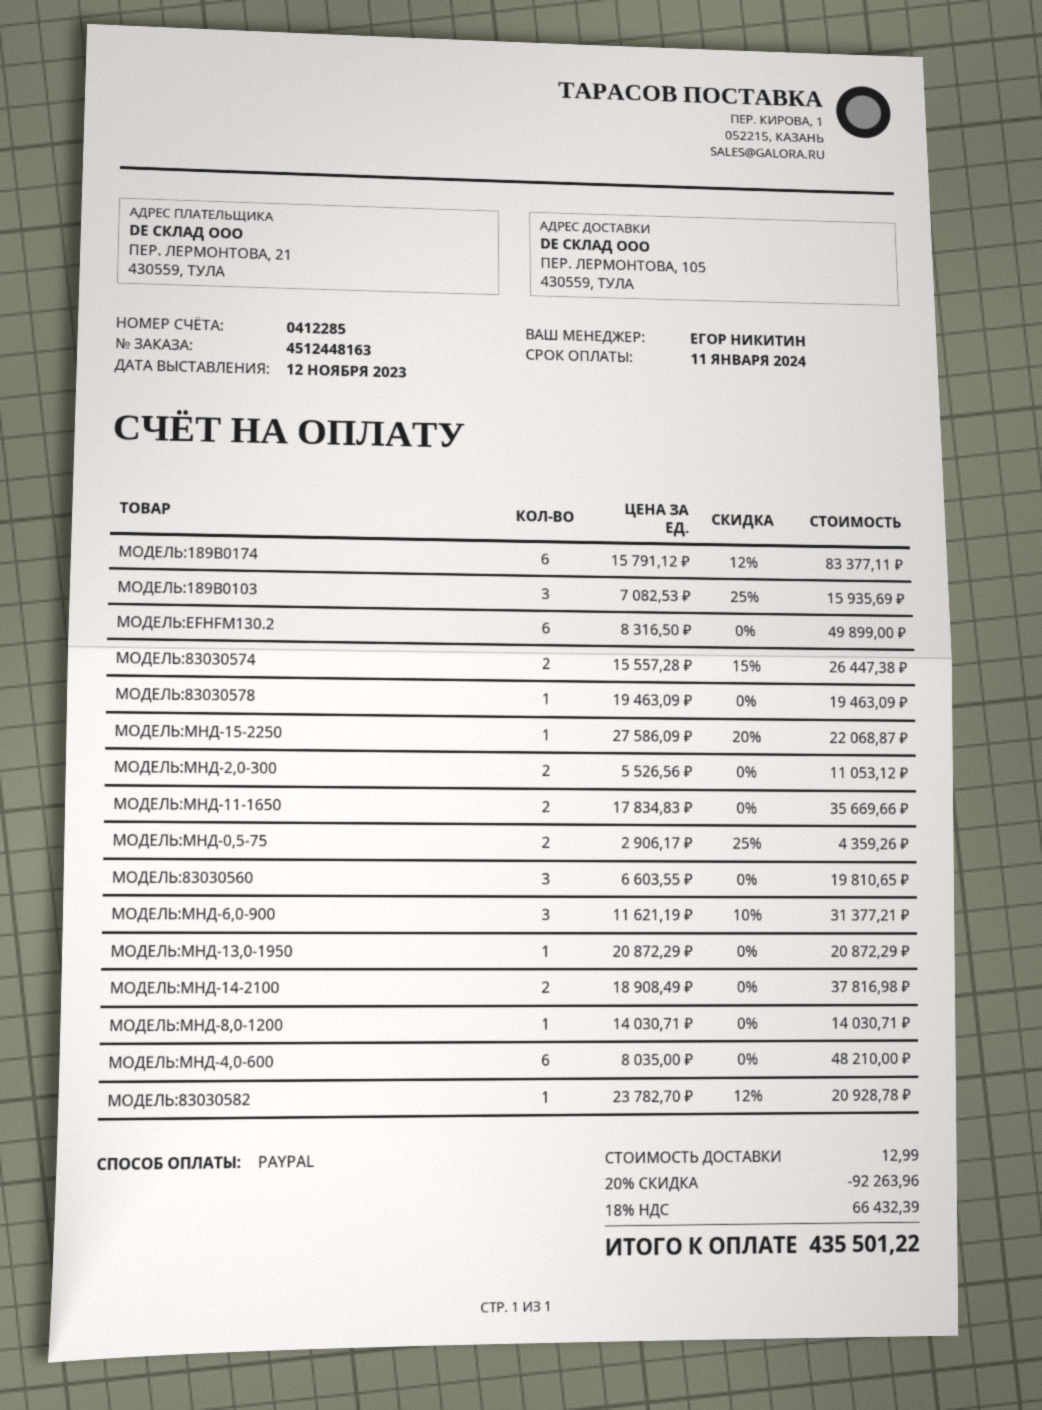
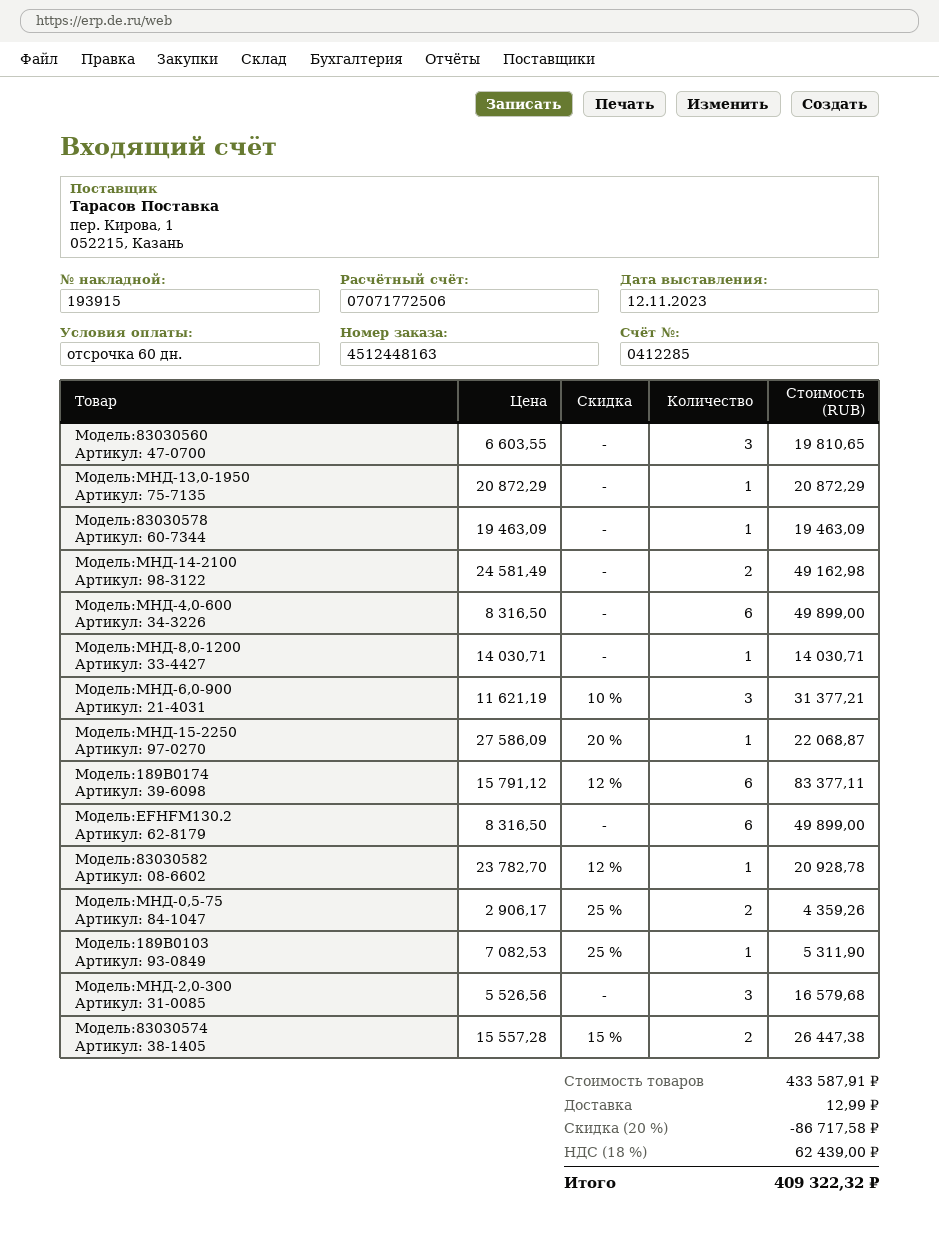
МОДЕЛЬ:189B0103: 3 x 7082.53 - 25% = 15935.69 -> 1 x 7082.53 - 25% = 5311.90
МОДЕЛЬ:МНД-2,0-300: 2 x 5526.56 = 11053.12 -> 3 x 5526.56 = 16579.68
МОДЕЛЬ:МНД-11-1650: 2 x 17834.83 = 35669.66 -> none
МОДЕЛЬ:МНД-14-2100: 2 x 18908.49 = 37816.98 -> 2 x 24581.49 = 49162.98
МОДЕЛЬ:МНД-4,0-600: 6 x 8035.00 = 48210.00 -> 6 x 8316.50 = 49899.00
discount: 20% = 92263.96 -> 20% = 86717.58
tax: 18% = 66432.39 -> 18% = 62439.00
total: 435501.22 -> 409322.32

